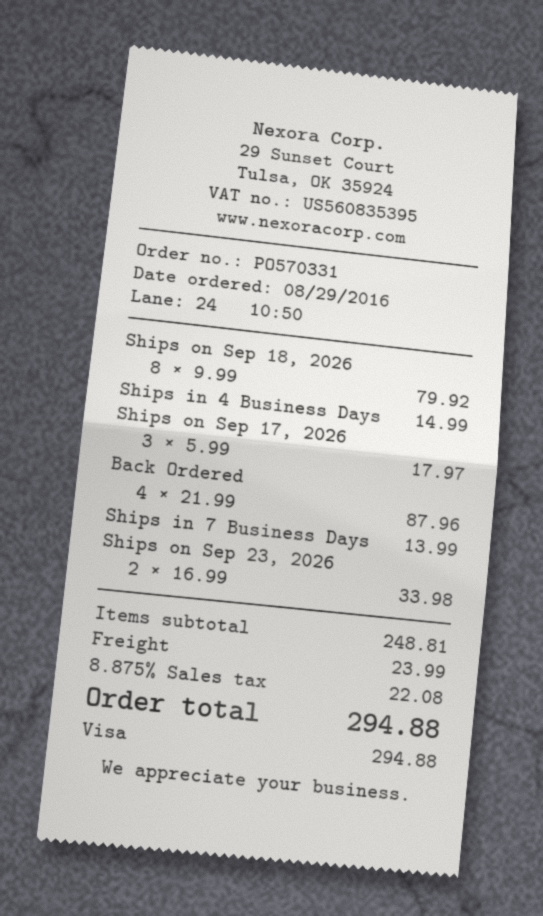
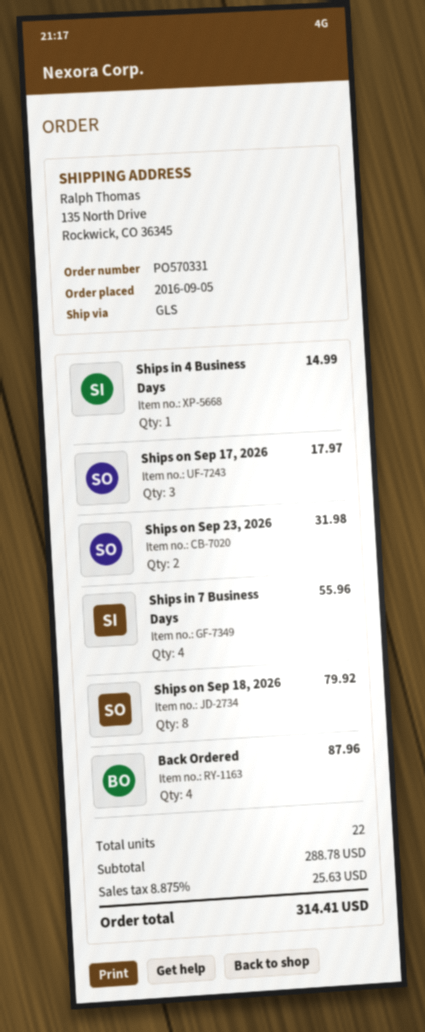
order date: 2016-08-29 -> 2016-09-05
Ships in 7 Business Days: 1 for 13.99 -> 4 for 55.96
Ships on Sep 23, 2026: 2 for 33.98 -> 2 for 31.98
subtotal: 248.81 -> 288.78
shipping: 23.99 -> none
tax: 8.875% = 22.08 -> 8.875% = 25.63
total: 294.88 -> 314.41

